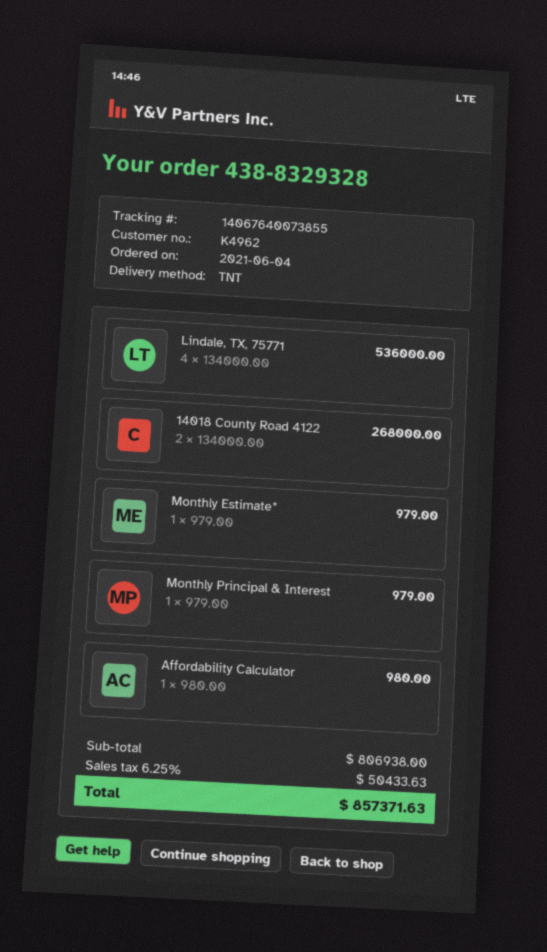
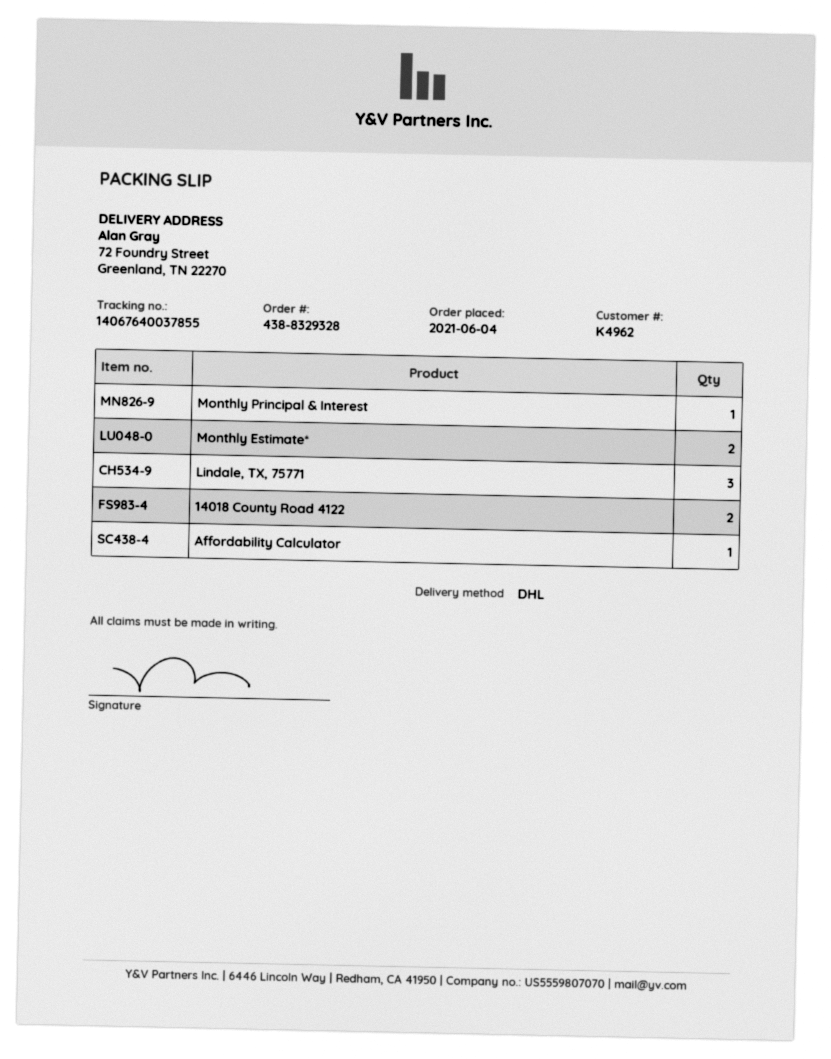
shipping method: TNT -> DHL
tracking number: 14067640073855 -> 14067640037855
Lindale, TX, 75771: 4 -> 3
Monthly Estimate*: 1 -> 2

